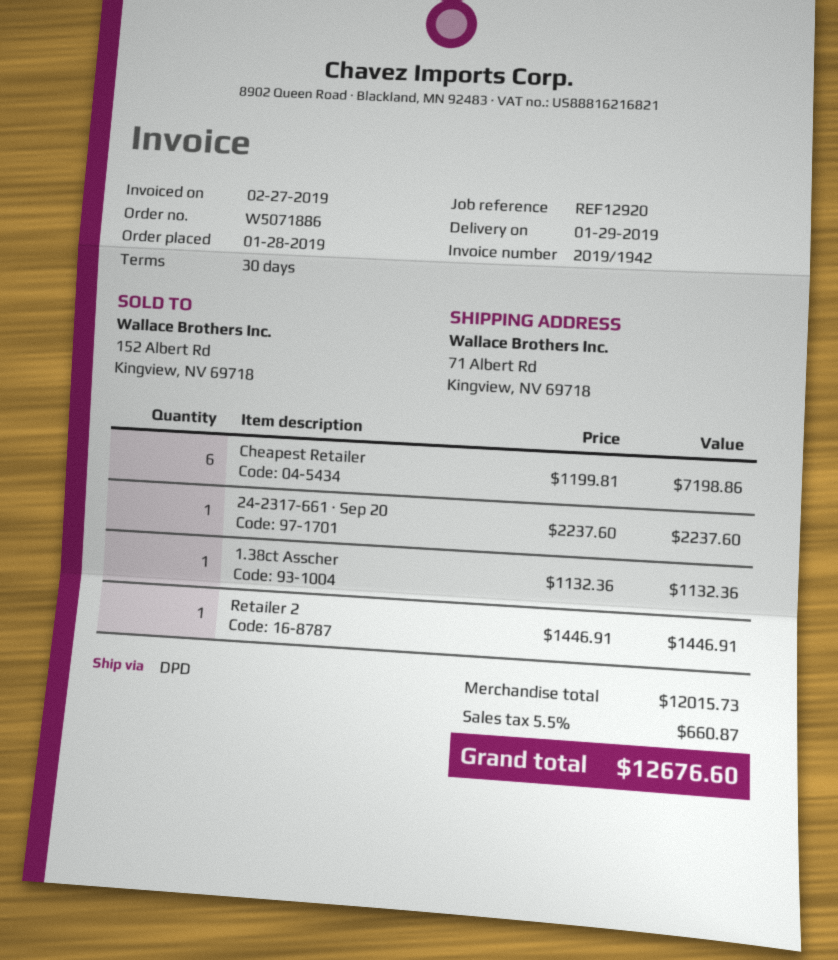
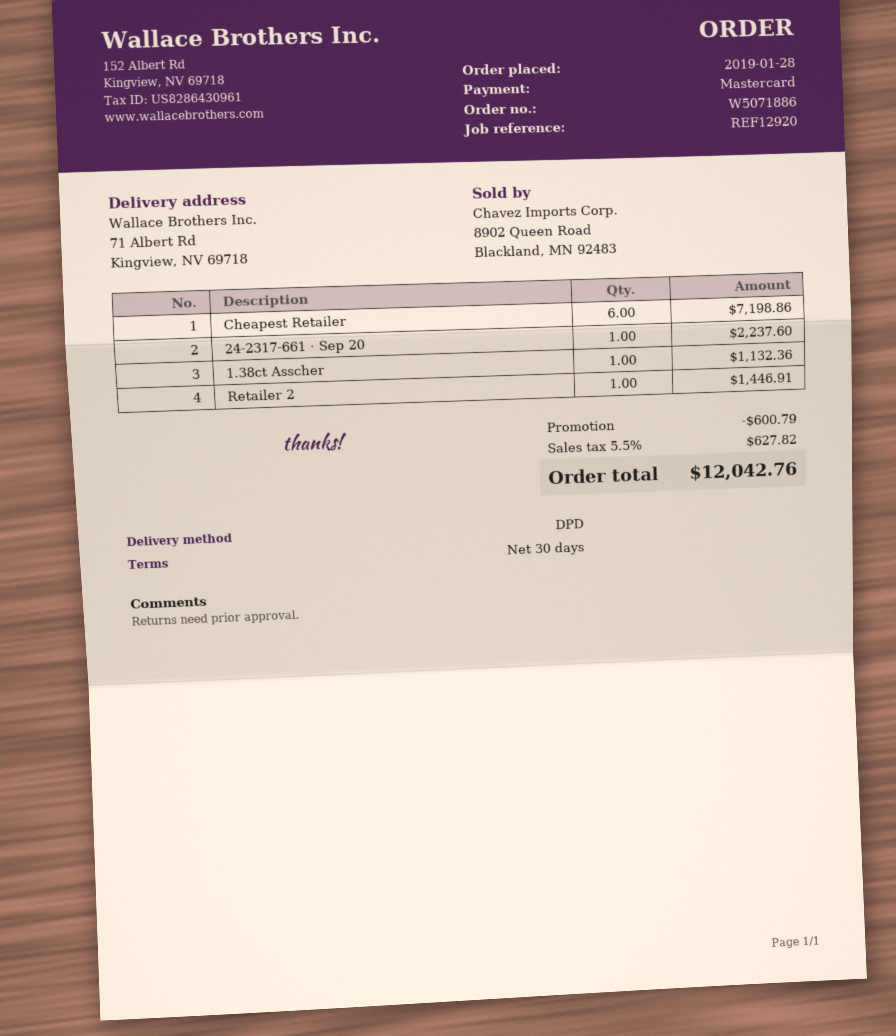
discount: none -> 600.79
tax: 5.5% = 660.87 -> 5.5% = 627.82
total: 12676.60 -> 12042.76

